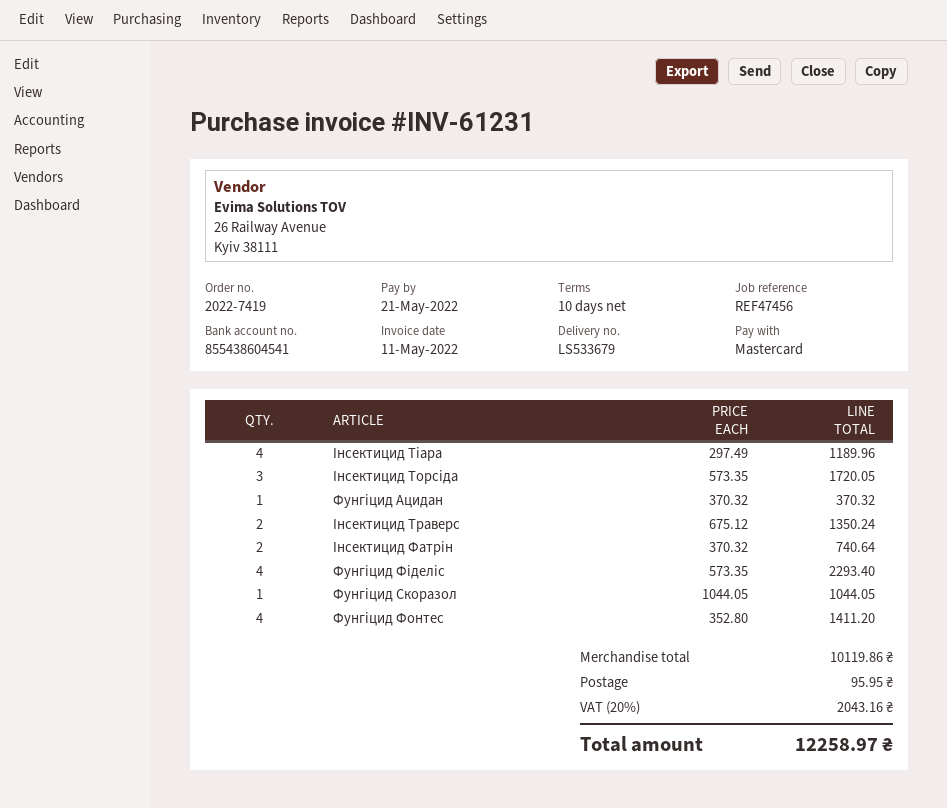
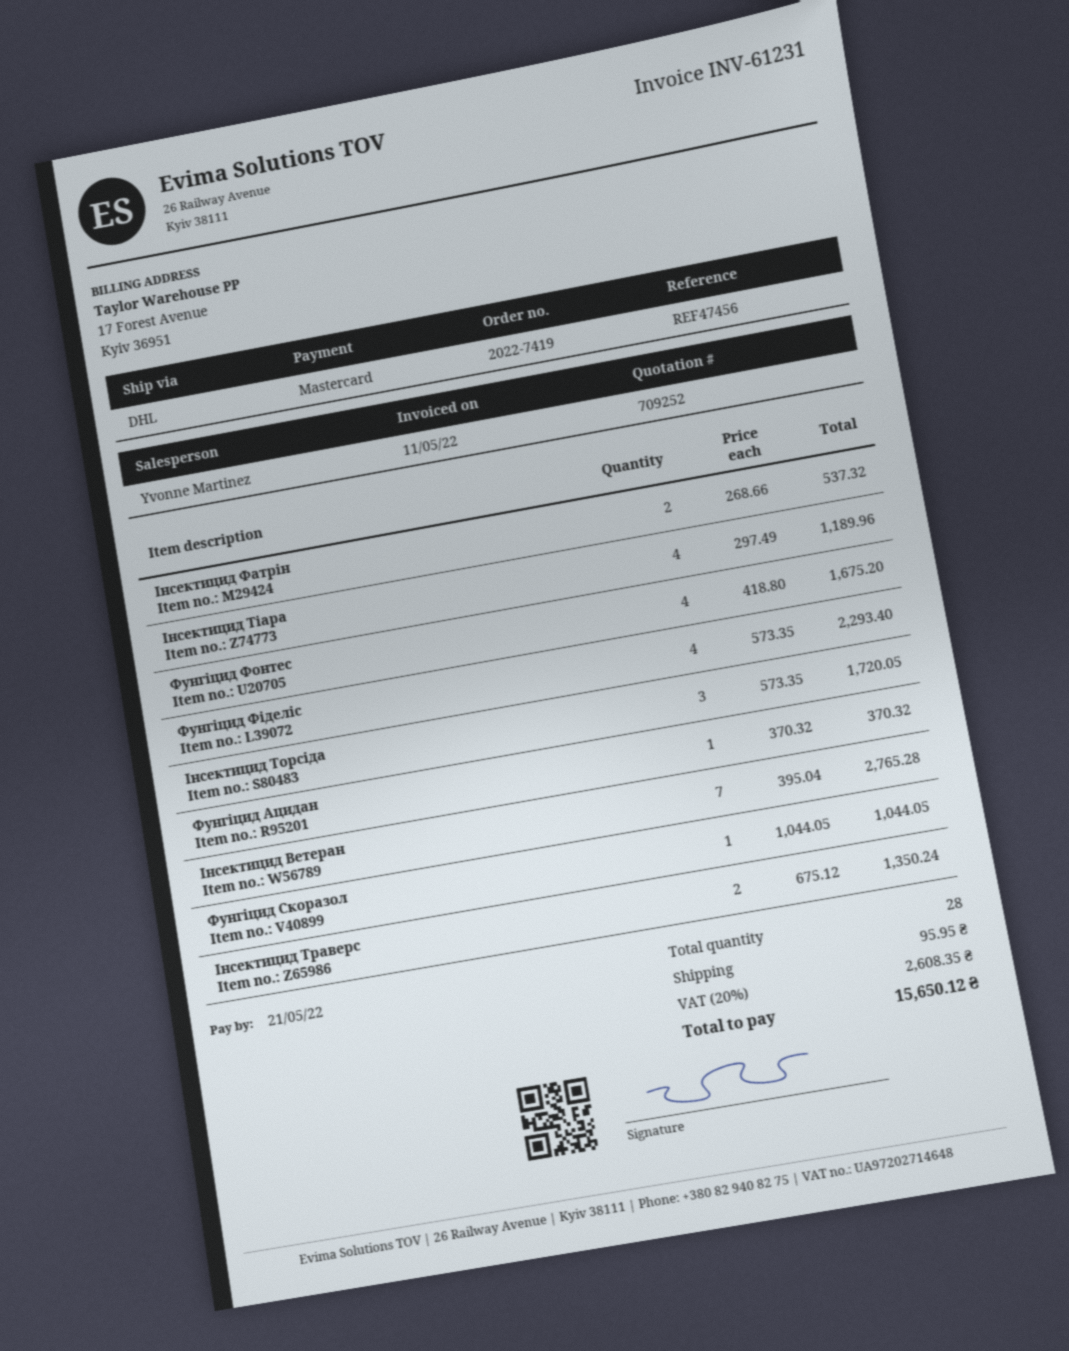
Інсектицид Фатрін: 2 x 370.32 = 740.64 -> 2 x 268.66 = 537.32
Фунгіцид Фонтес: 4 x 352.80 = 1411.20 -> 4 x 418.80 = 1675.20
Інсектицид Ветеран: none -> 7 x 395.04 = 2765.28
tax: 20% = 2043.16 -> 20% = 2608.35
total: 12258.97 -> 15650.12

